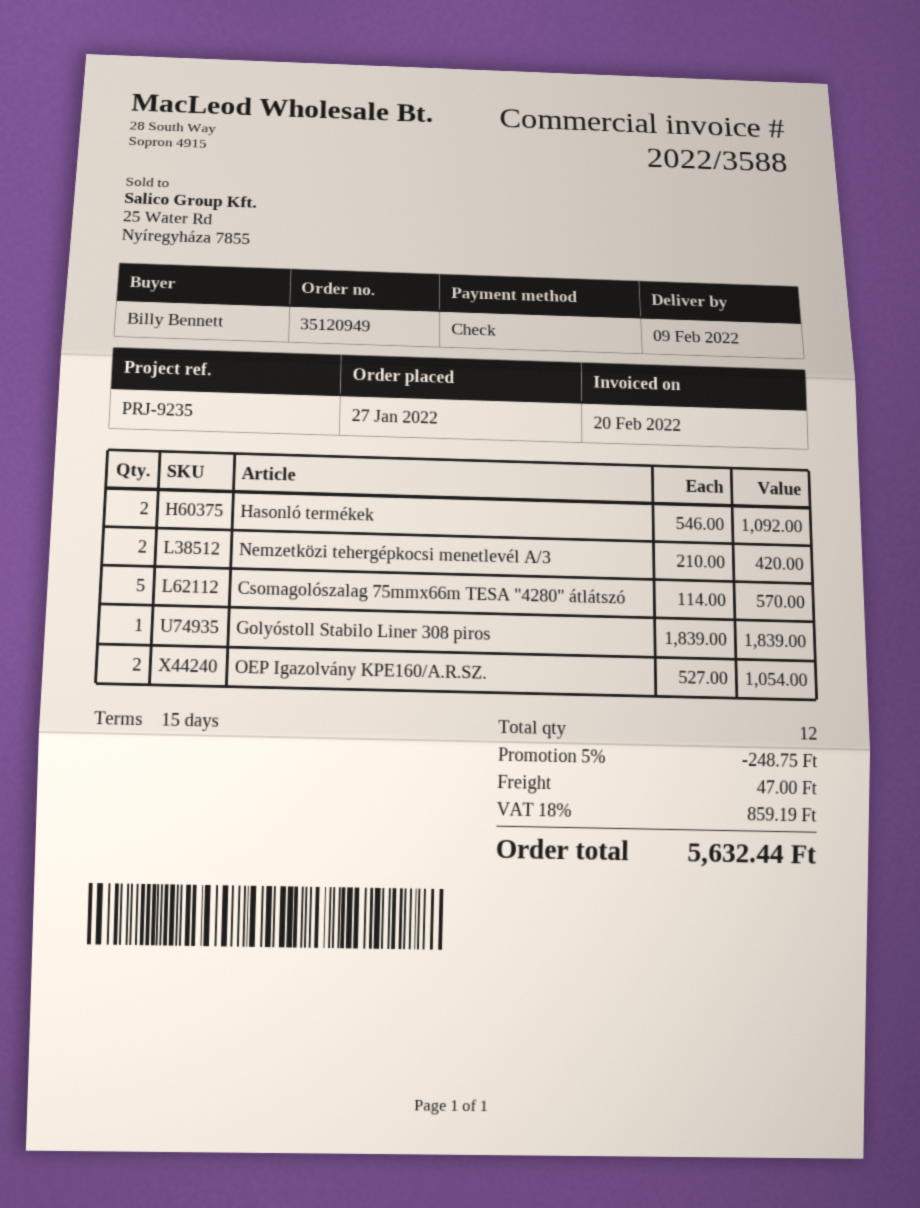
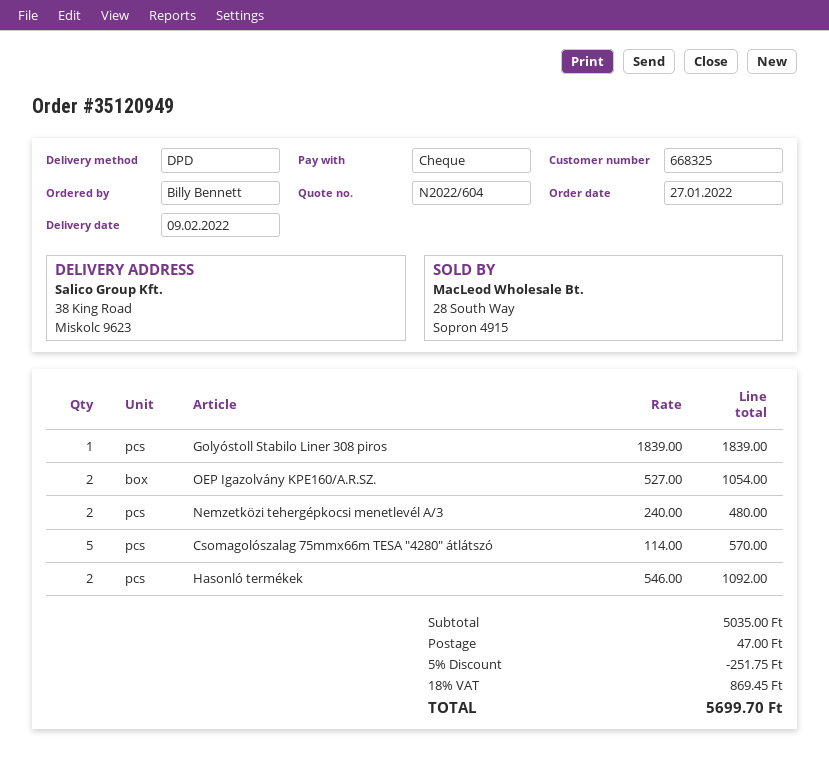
Nemzetközi tehergépkocsi menetlevél A/3: 2 x 210.00 = 420.00 -> 2 x 240.00 = 480.00
discount: 5% = 248.75 -> 5% = 251.75
tax: 18% = 859.19 -> 18% = 869.45
total: 5632.44 -> 5699.70

